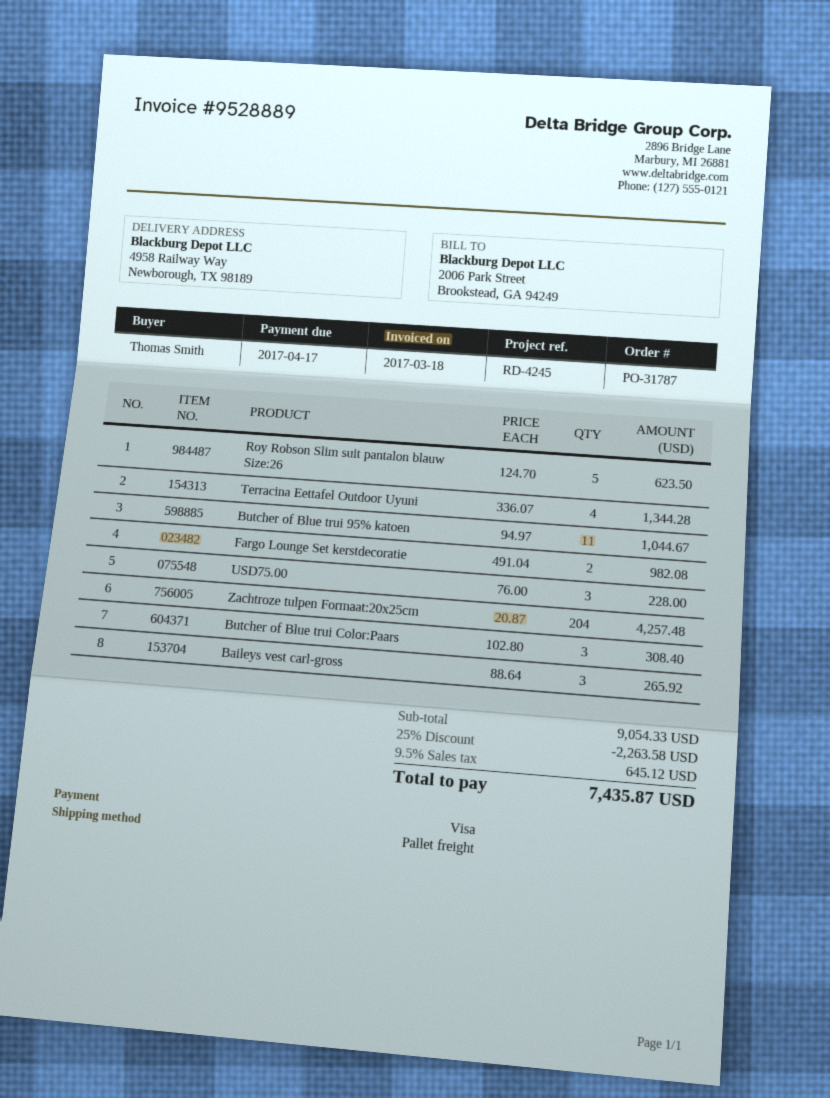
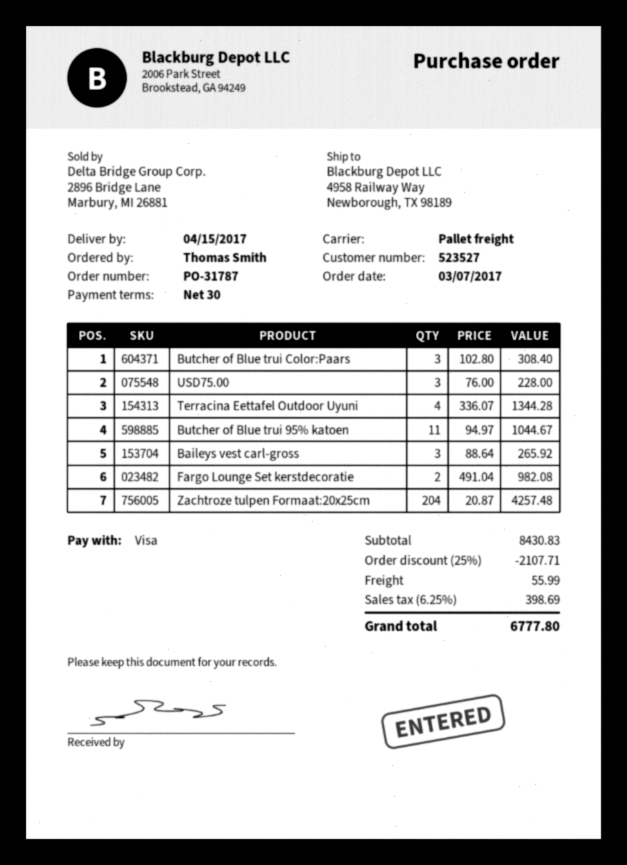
Roy Robson Slim suit pantalon blauw Size:26: 5 x 124.70 = 623.50 -> none
subtotal: 9054.33 -> 8430.83
discount: 25% = 2263.58 -> 25% = 2107.71
shipping: none -> 55.99
tax: 9.5% = 645.12 -> 6.25% = 398.69
total: 7435.87 -> 6777.80

